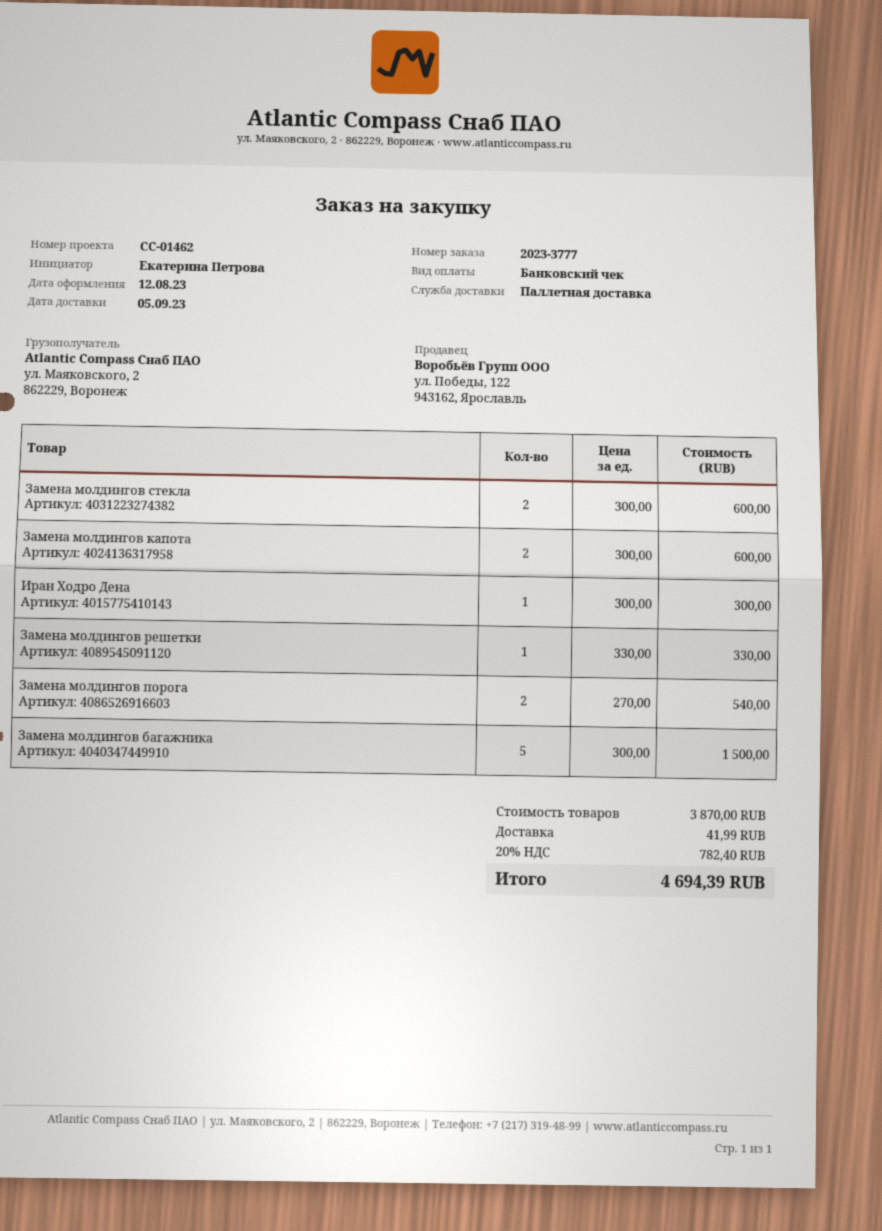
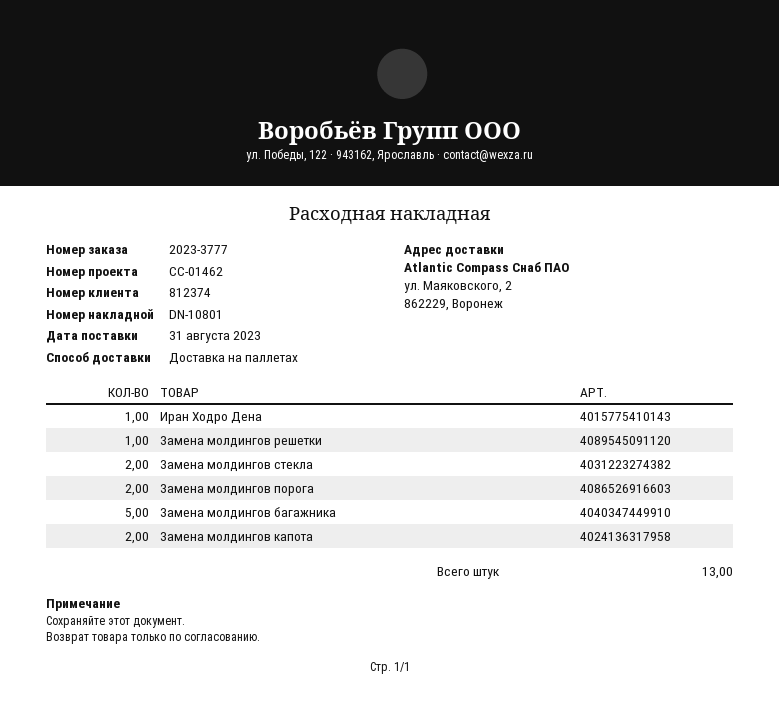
delivery date: 2023-09-05 -> 2023-08-31

